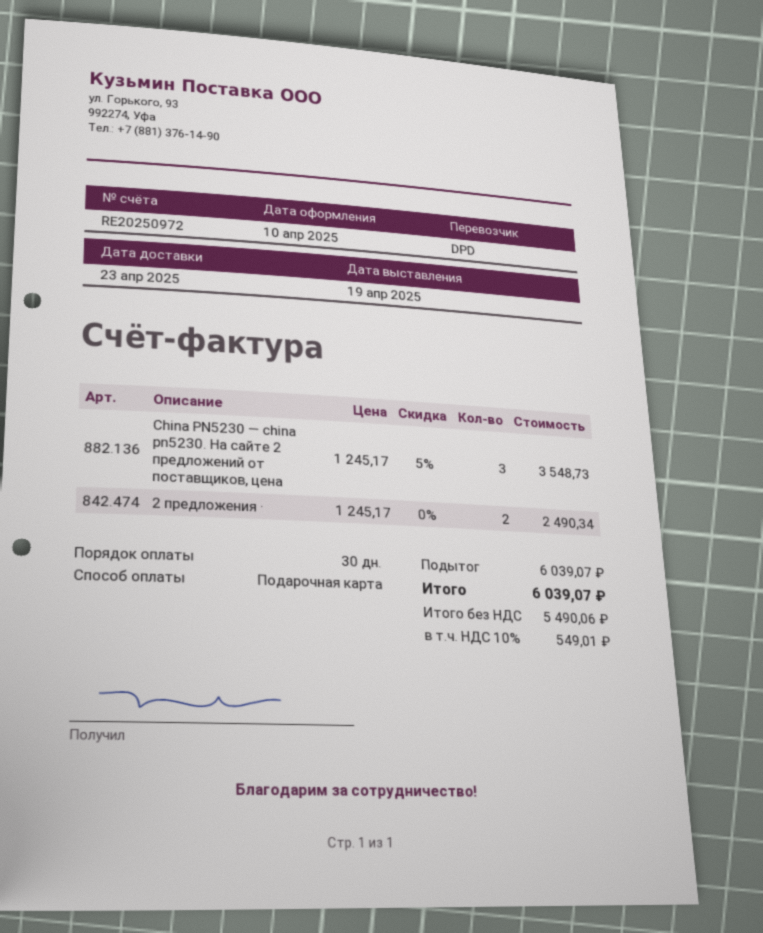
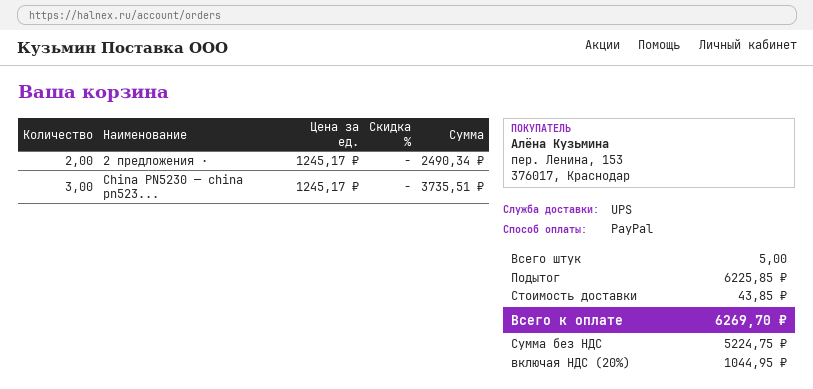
payment method: gift card -> PayPal
shipping method: DPD -> UPS
China PN5230 — china pn5230. На сайте 2 предложений от поставщиков, цена: 3 x 1245.17 - 5% = 3548.73 -> 3 x 1245.17 = 3735.51
subtotal: 6039.07 -> 6225.85
shipping: none -> 43.85
net: 5490.06 -> 5224.75
tax: 10% = 549.01 -> 20% = 1044.95
total: 6039.07 -> 6269.70

